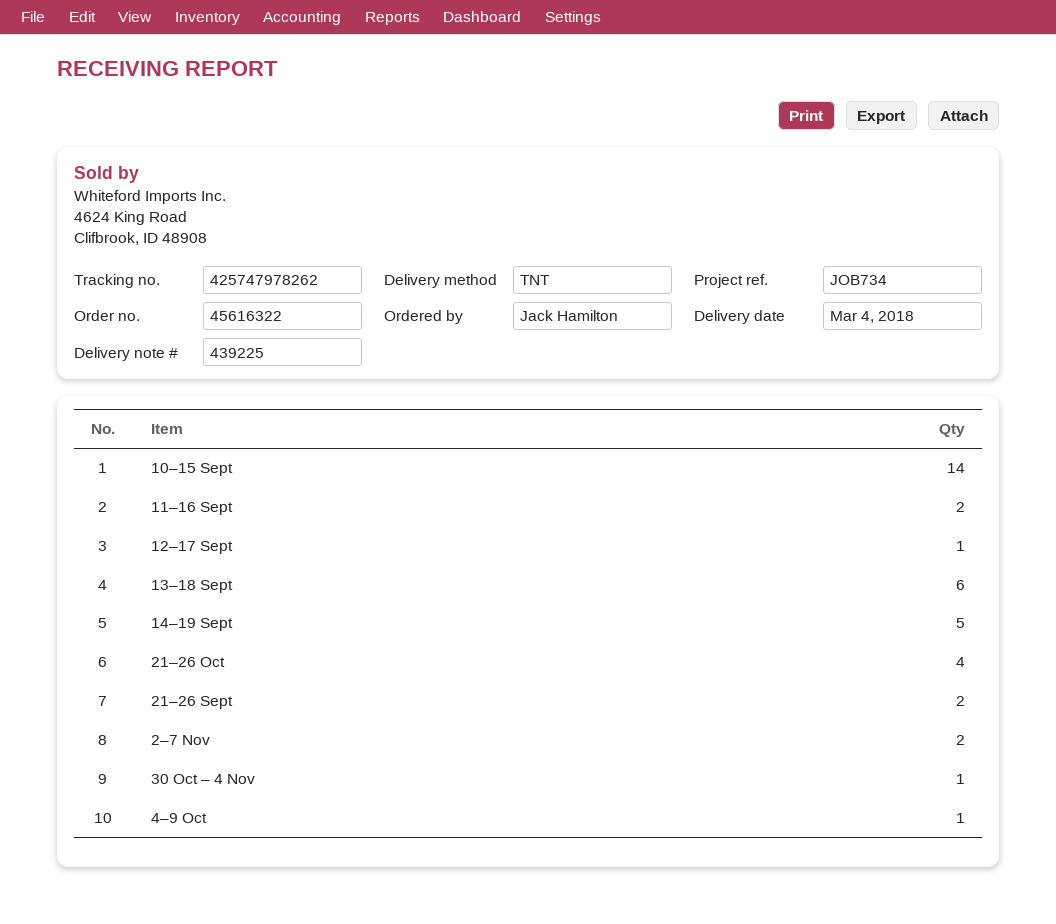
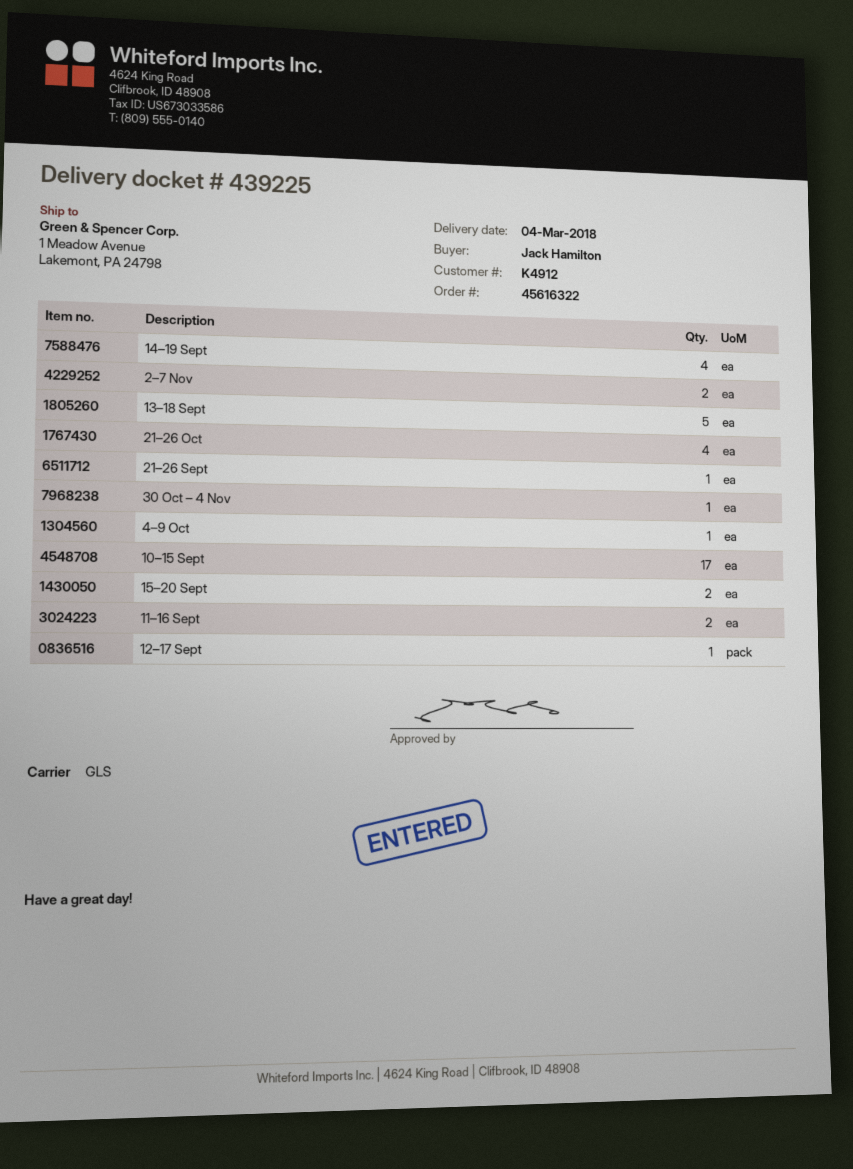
shipping method: TNT -> GLS
10–15 Sept: 14 -> 17
13–18 Sept: 6 -> 5
14–19 Sept: 5 -> 4
21–26 Sept: 2 -> 1
15–20 Sept: none -> 2

